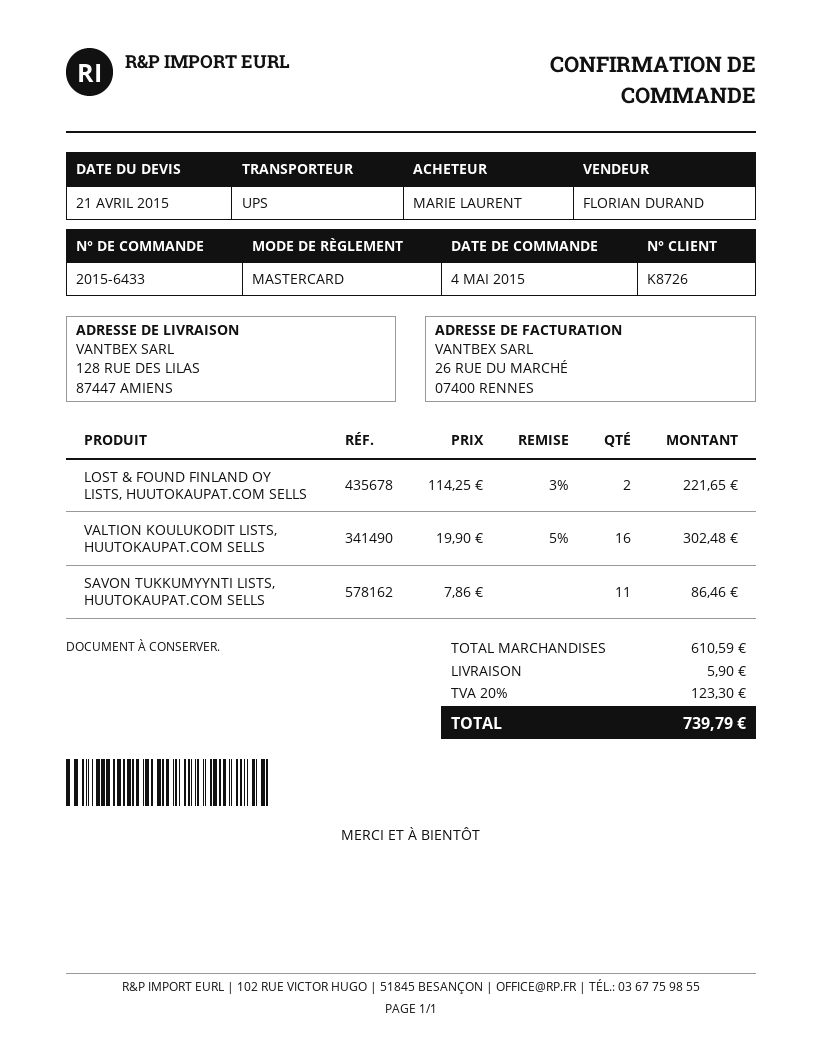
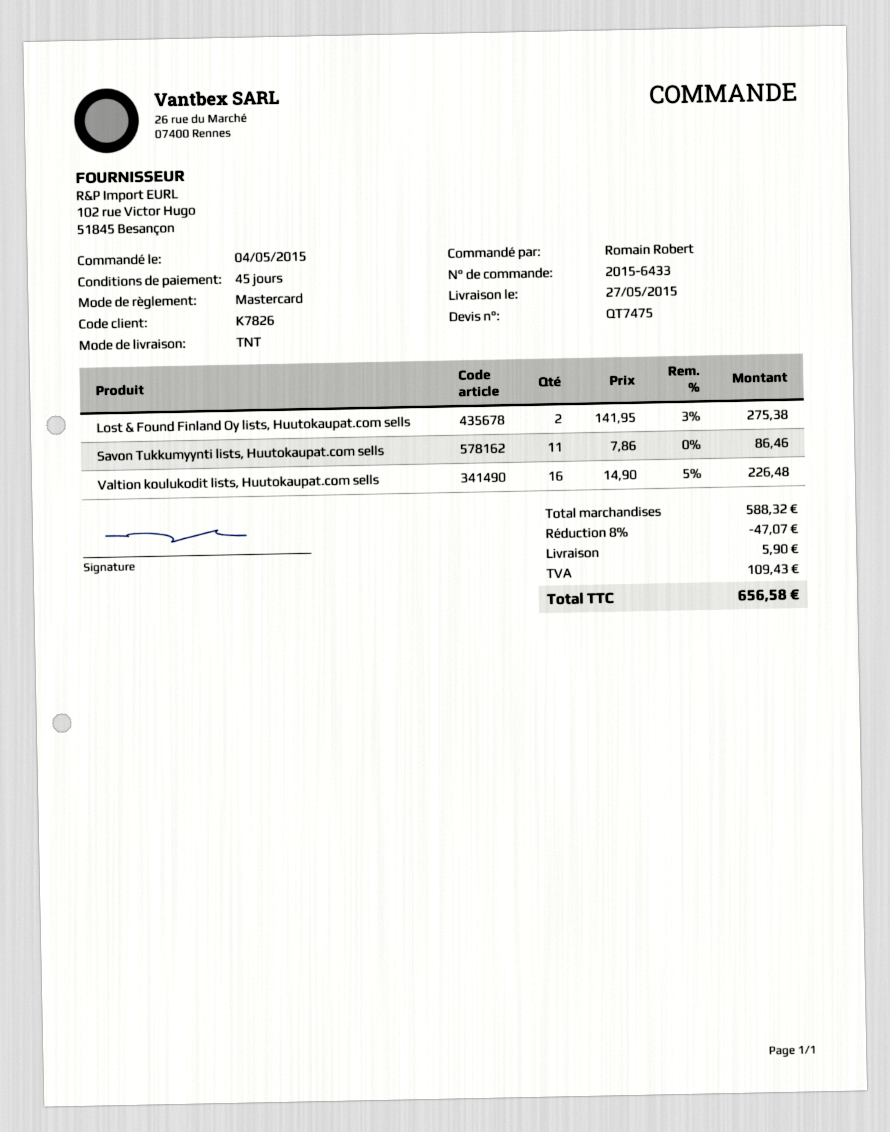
customer number: K8726 -> K7826
ordered by: MARIE LAURENT -> Romain Robert
shipping method: UPS -> TNT
LOST & FOUND FINLAND OY LISTS, HUUTOKAUPAT.COM SELLS: 2 x 114.25 - 3% = 221.65 -> 2 x 141.95 - 3% = 275.38
VALTION KOULUKODIT LISTS, HUUTOKAUPAT.COM SELLS: 16 x 19.90 - 5% = 302.48 -> 16 x 14.90 - 5% = 226.48
subtotal: 610.59 -> 588.32
discount: none -> 8% = 47.07
tax: 123.30 -> 109.43
total: 739.79 -> 656.58

